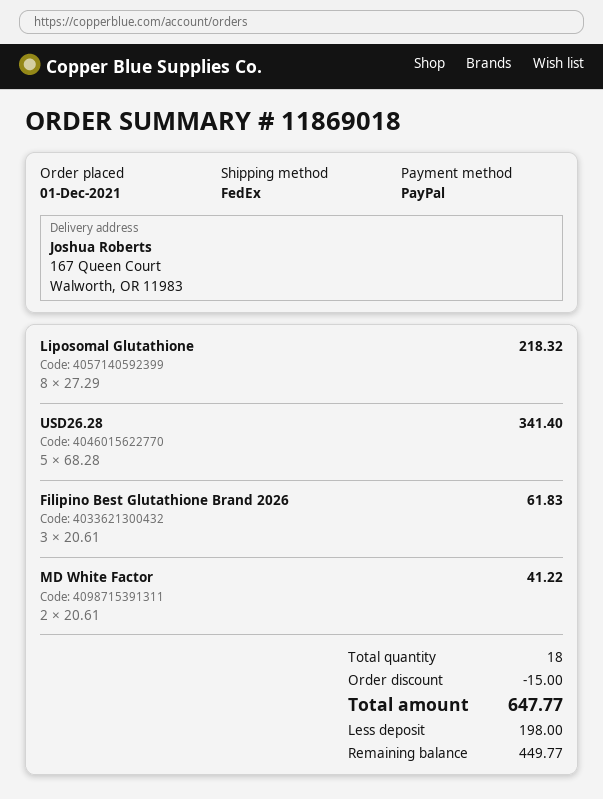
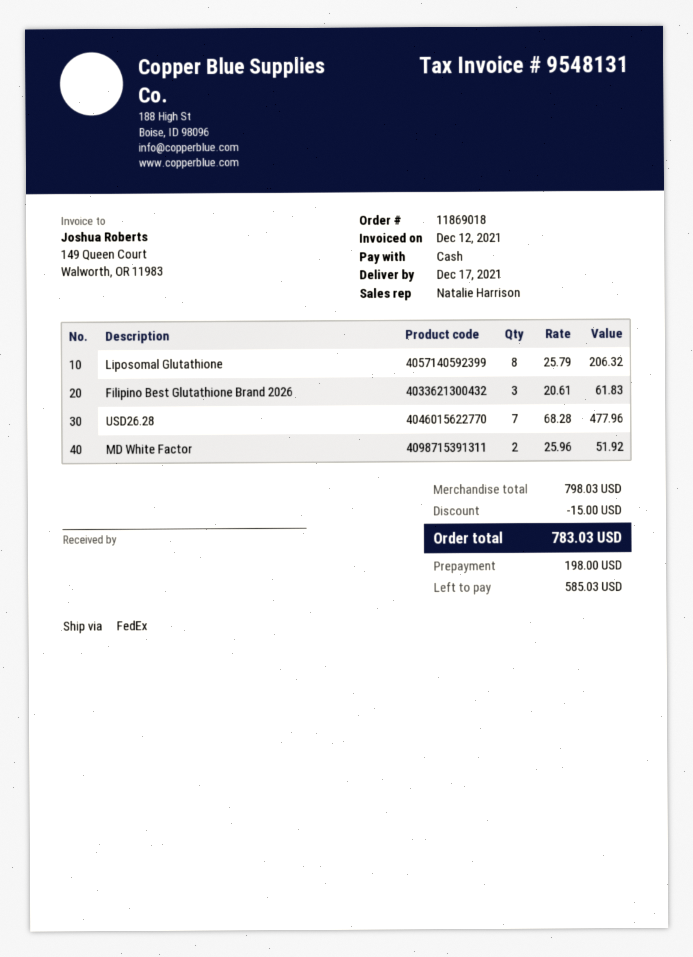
payment method: PayPal -> cash
Liposomal Glutathione: 8 x 27.29 = 218.32 -> 8 x 25.79 = 206.32
USD26.28: 5 x 68.28 = 341.40 -> 7 x 68.28 = 477.96
MD White Factor: 2 x 20.61 = 41.22 -> 2 x 25.96 = 51.92
total: 647.77 -> 783.03
balance: 449.77 -> 585.03

